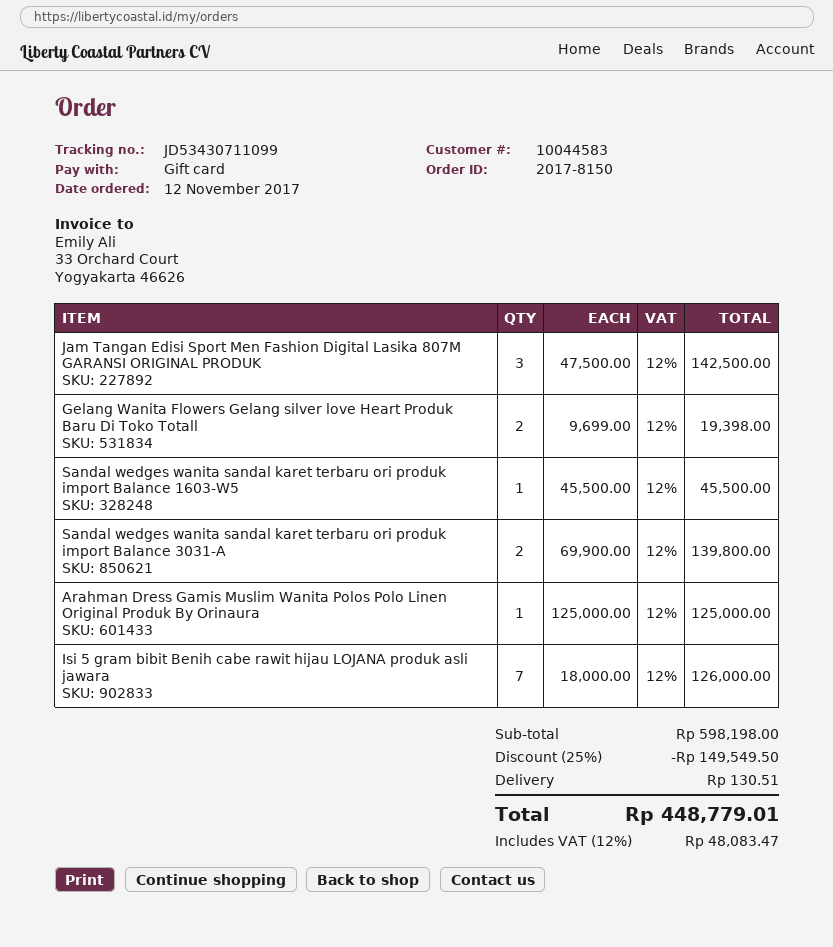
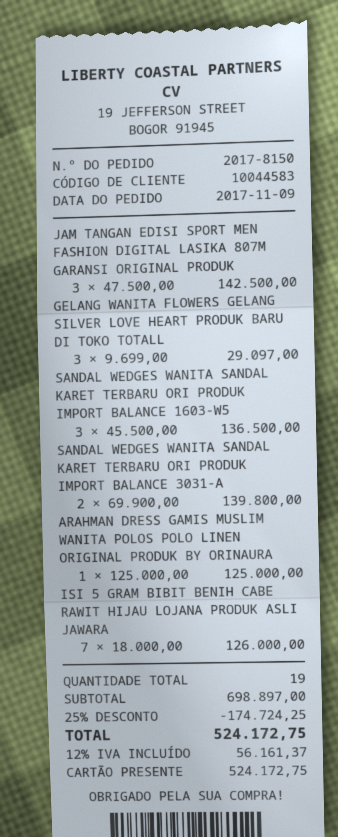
order date: 2017-11-12 -> 2017-11-09
Gelang Wanita Flowers Gelang silver love Heart Produk Baru Di Toko Totall: 2 x 9699.00 = 19398.00 -> 3 x 9699.00 = 29097.00
Sandal wedges wanita sandal karet terbaru ori produk import Balance 1603-W5: 1 x 45500.00 = 45500.00 -> 3 x 45500.00 = 136500.00
subtotal: 598198.00 -> 698897.00
discount: 25% = 149549.50 -> 25% = 174724.25
shipping: 130.51 -> none
tax: 12% = 48083.47 -> 12% = 56161.37
total: 448779.01 -> 524172.75

